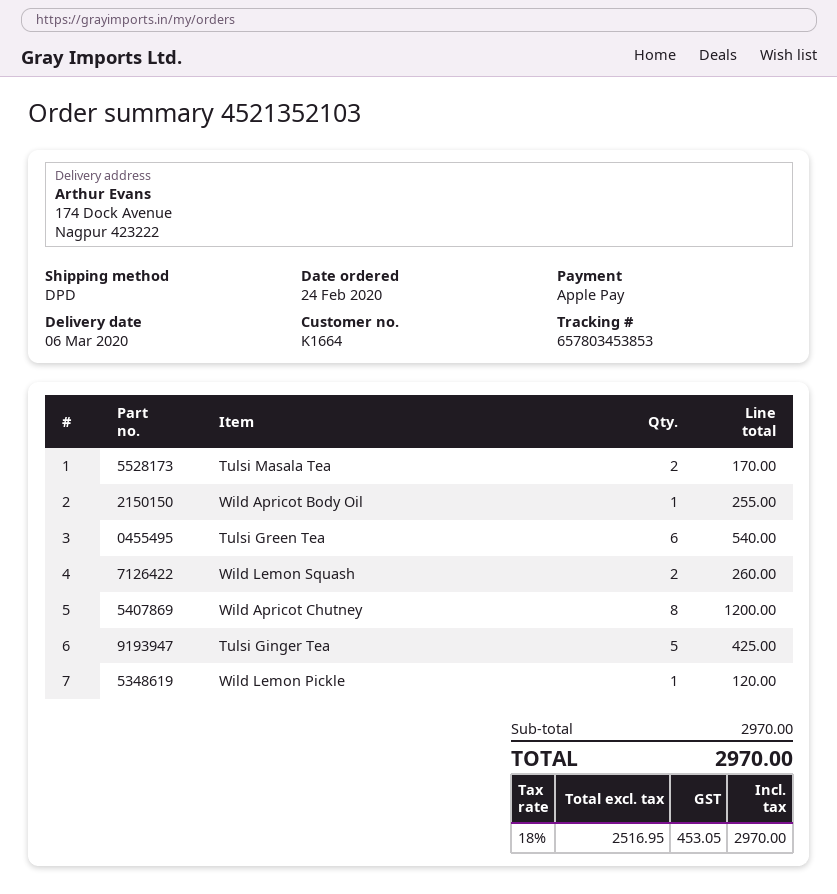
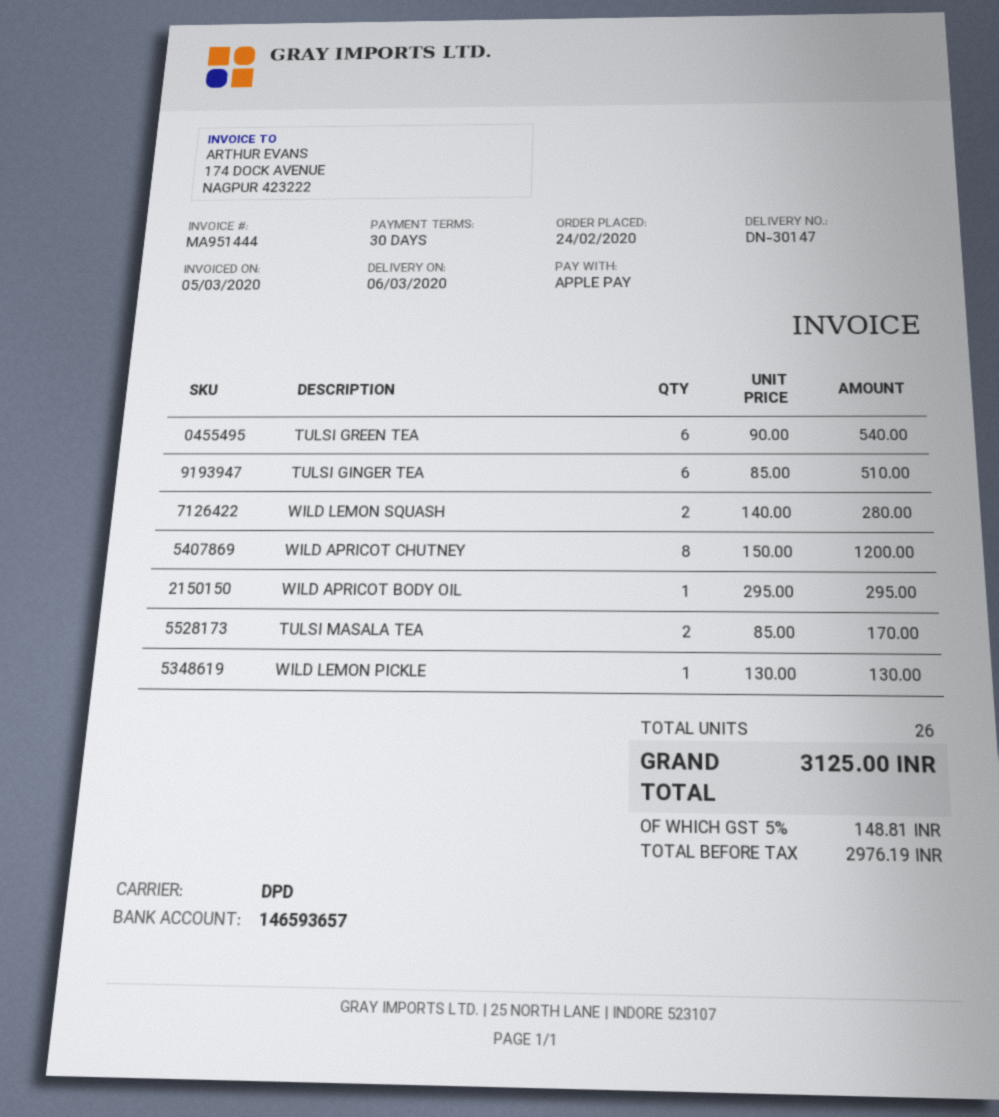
Wild Apricot Body Oil: 1 for 255.00 -> 1 for 295.00
Wild Lemon Squash: 2 for 260.00 -> 2 for 280.00
Tulsi Ginger Tea: 5 for 425.00 -> 6 for 510.00
Wild Lemon Pickle: 1 for 120.00 -> 1 for 130.00
net: 2516.95 -> 2976.19
tax: 18% = 453.05 -> 5% = 148.81
total: 2970.00 -> 3125.00

